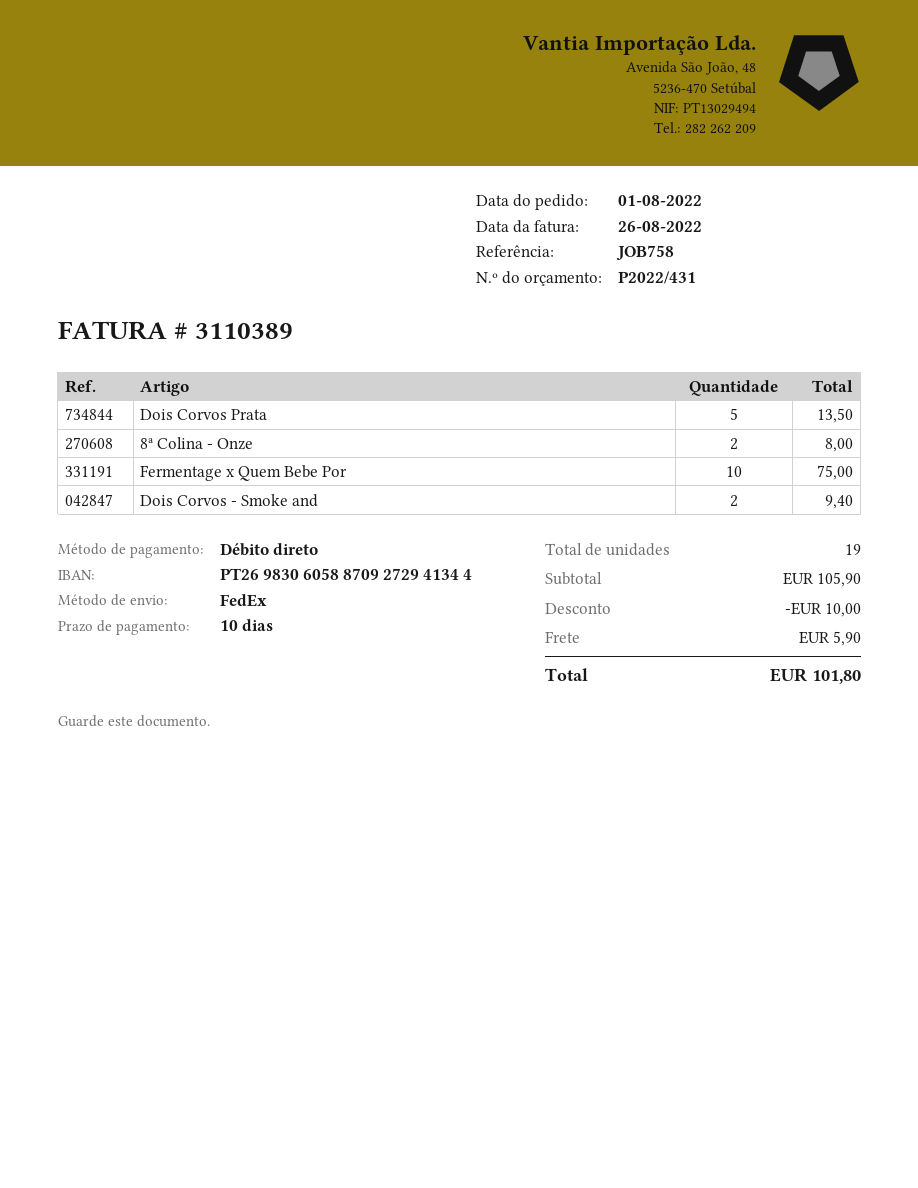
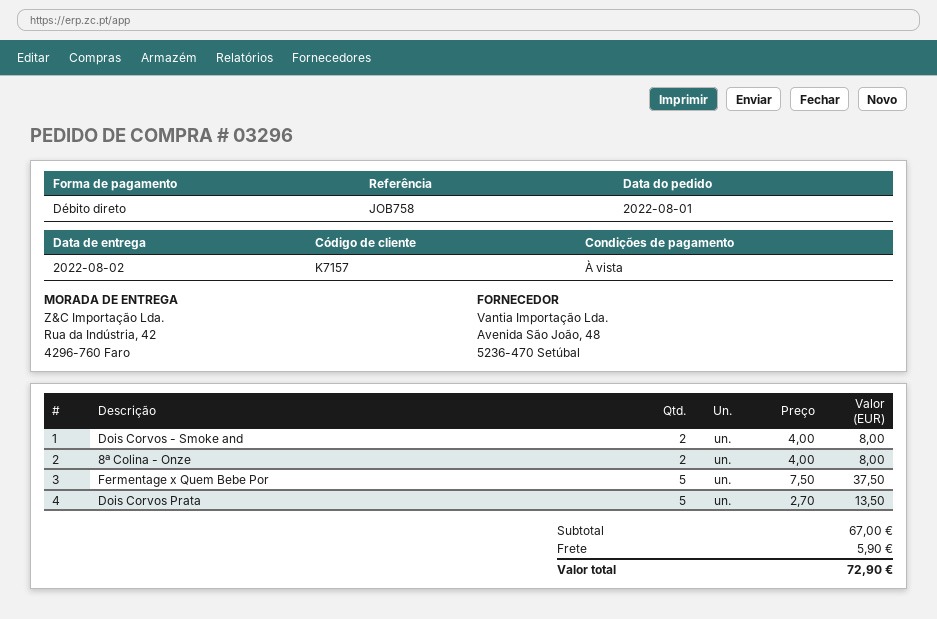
payment terms: 10 days -> on receipt
Fermentage x Quem Bebe Por: 10 for 75.00 -> 5 for 37.50
Dois Corvos - Smoke and: 2 for 9.40 -> 2 for 8.00
subtotal: 105.90 -> 67.00
discount: 10.00 -> none
total: 101.80 -> 72.90

